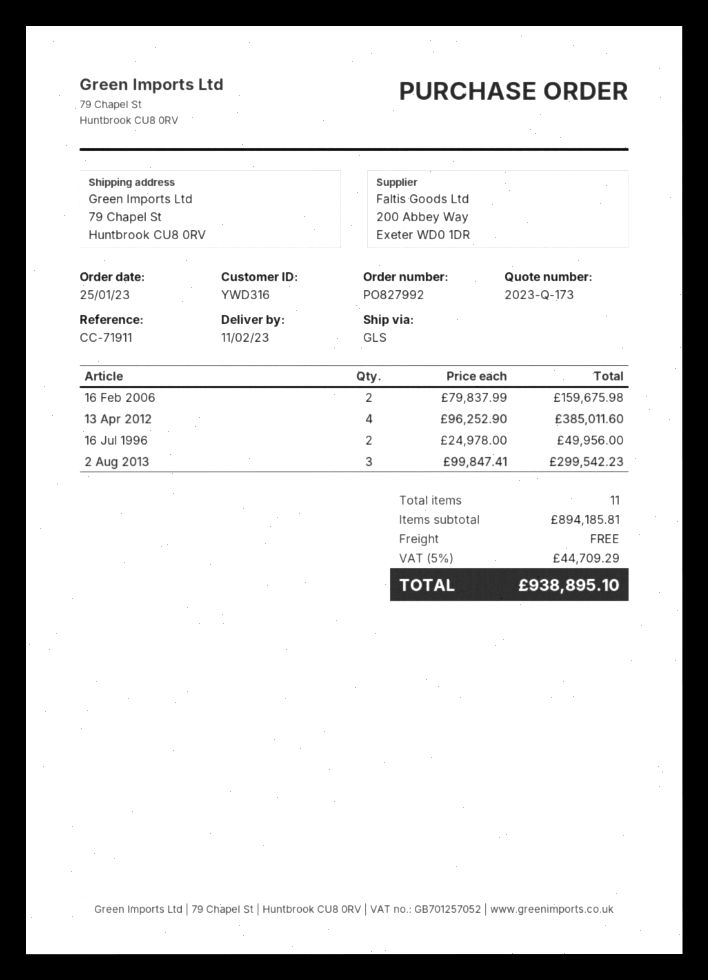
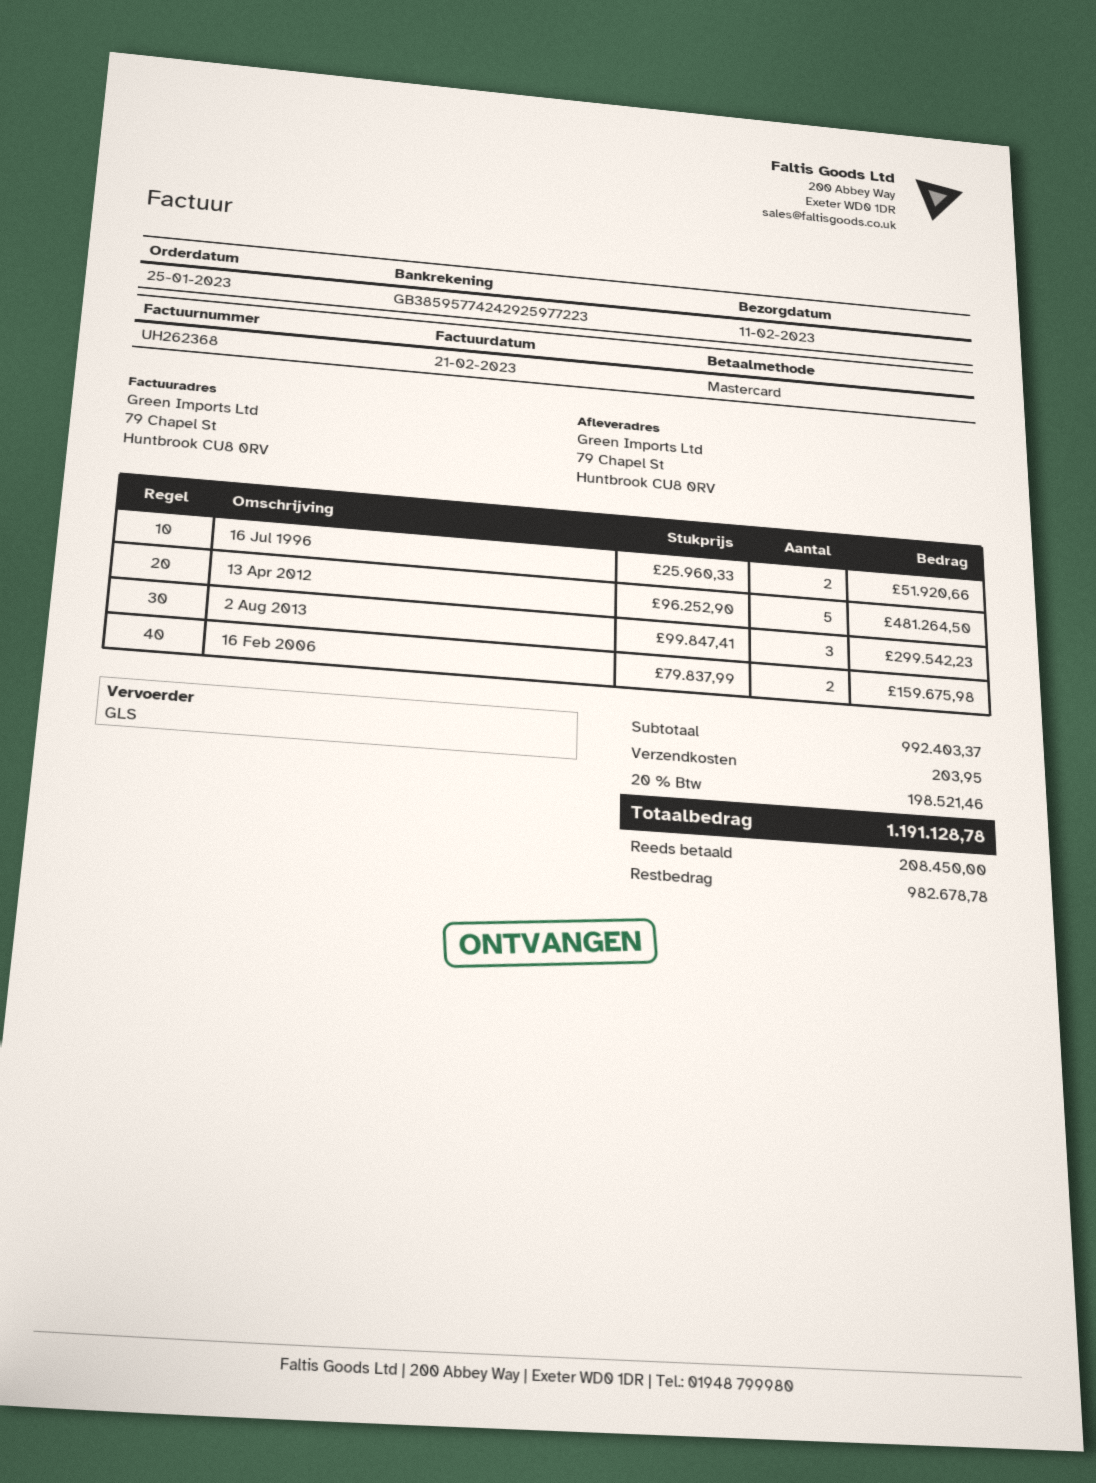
13 Apr 2012: 4 x 96252.90 = 385011.60 -> 5 x 96252.90 = 481264.50
16 Jul 1996: 2 x 24978.00 = 49956.00 -> 2 x 25960.33 = 51920.66
subtotal: 894185.81 -> 992403.37
shipping: 0.00 -> 203.95
tax: 5% = 44709.29 -> 20% = 198521.46
total: 938895.10 -> 1191128.78

